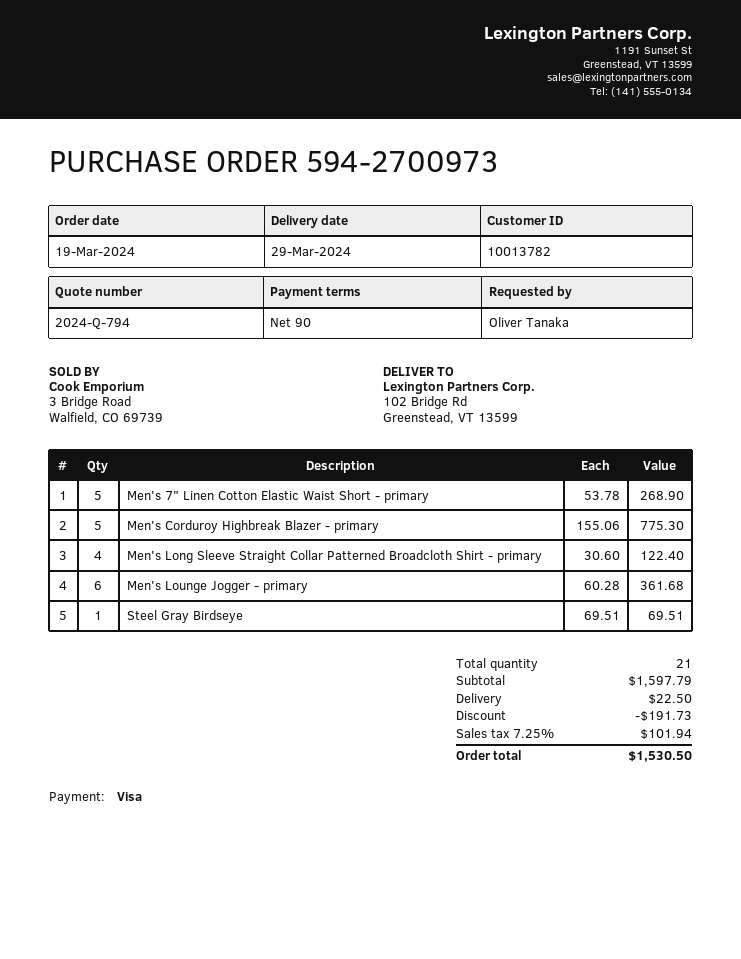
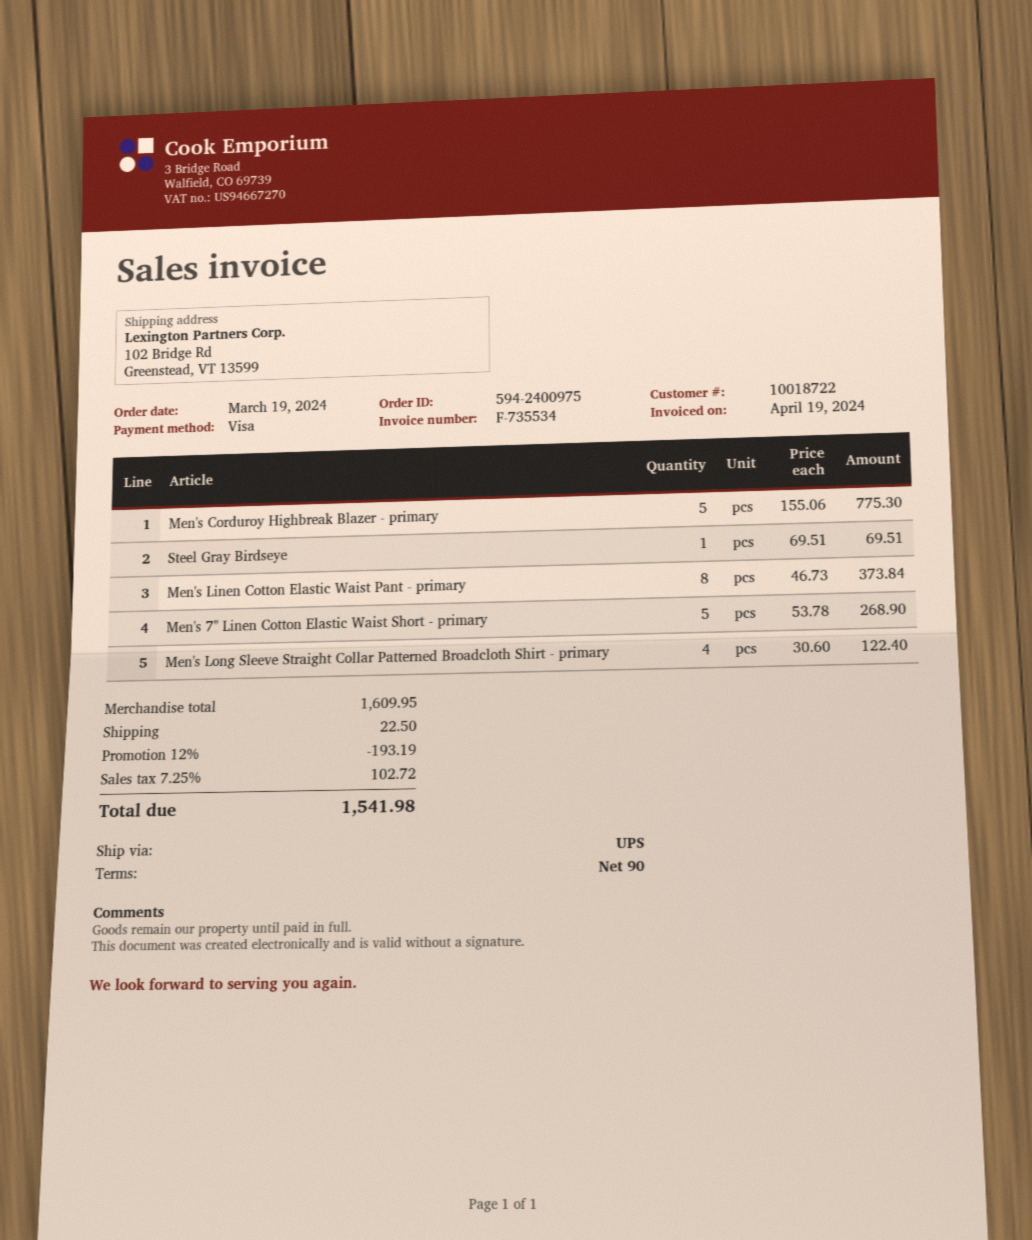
order number: 594-2700973 -> 594-2400975
customer number: 10013782 -> 10018722
Men's Lounge Jogger - primary: 6 x 60.28 = 361.68 -> none
Men's Linen Cotton Elastic Waist Pant - primary: none -> 8 x 46.73 = 373.84
subtotal: 1597.79 -> 1609.95
discount: 191.73 -> 193.19
tax: 7.25% = 101.94 -> 7.25% = 102.72
total: 1530.50 -> 1541.98

